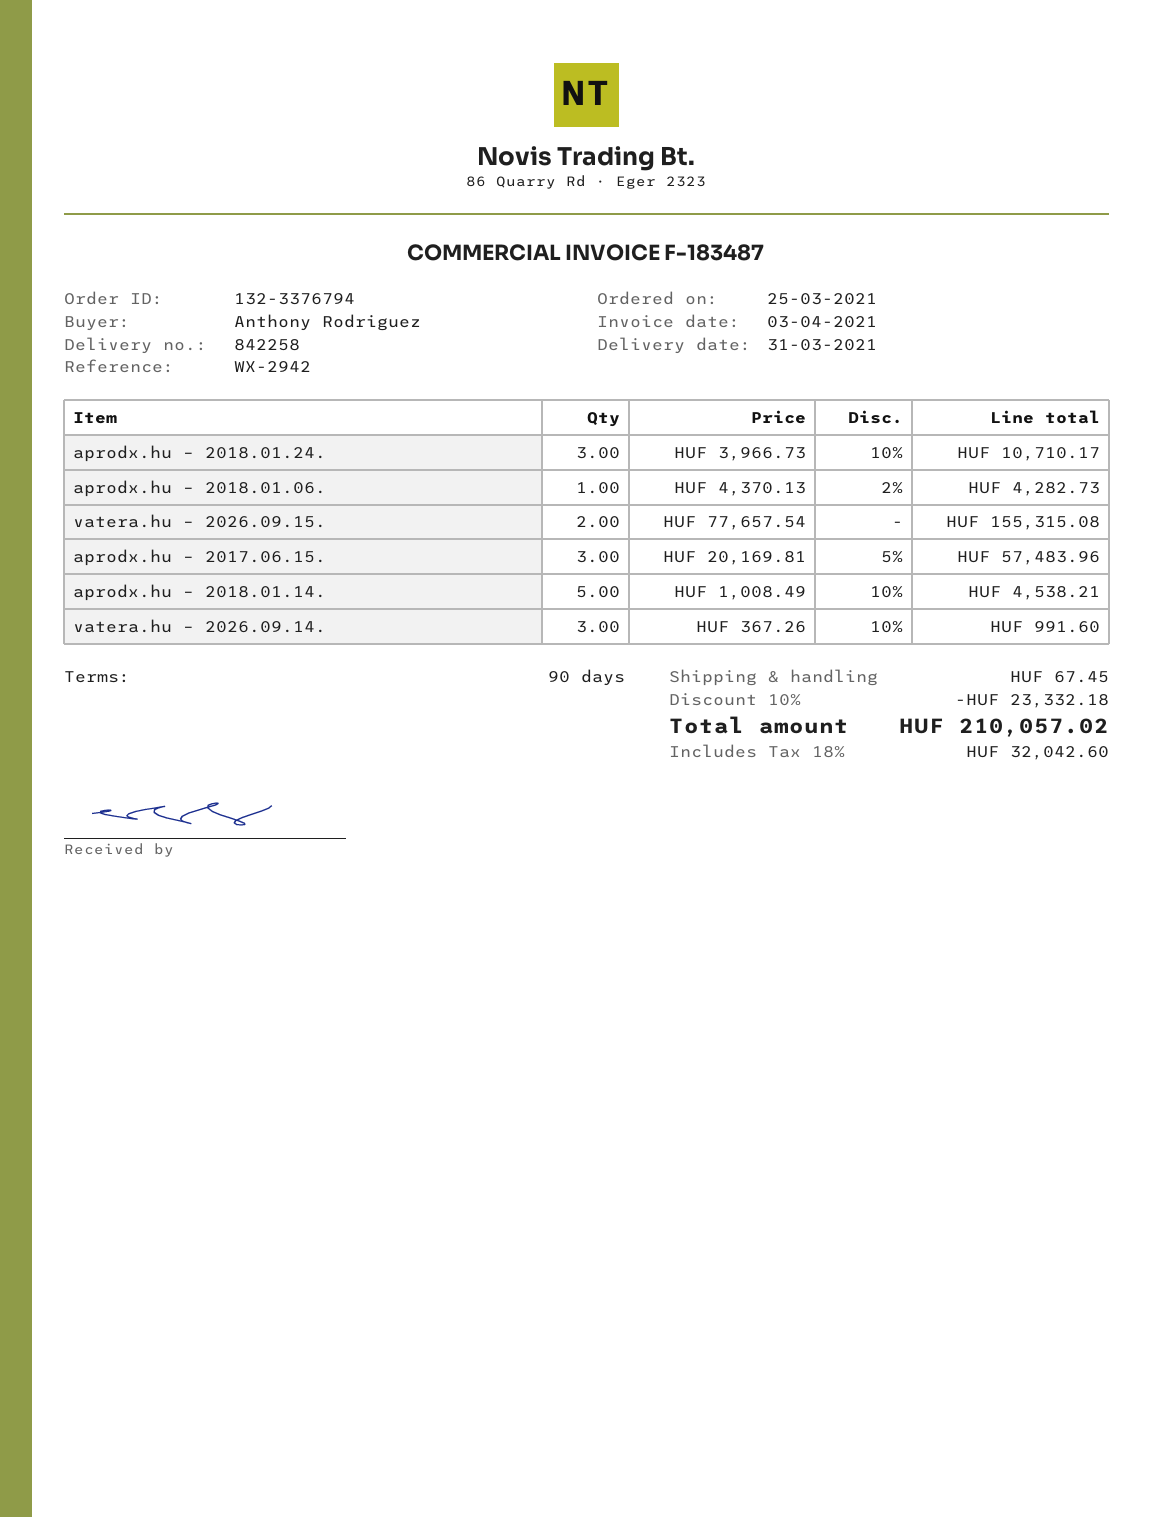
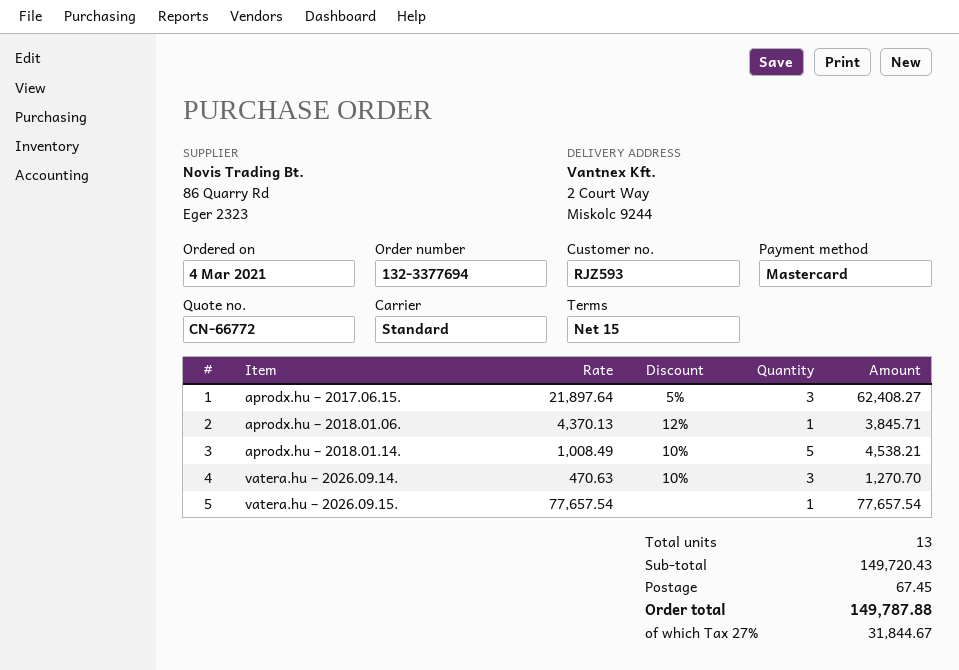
order number: 132-3376794 -> 132-3377694
order date: 2021-03-25 -> 2021-03-04
payment terms: 90 days -> 15 days
aprodx.hu – 2018.01.24.: 3 x 3966.73 - 10% = 10710.17 -> none
aprodx.hu – 2018.01.06.: 1 x 4370.13 - 2% = 4282.73 -> 1 x 4370.13 - 12% = 3845.71
vatera.hu – 2026.09.15.: 2 x 77657.54 = 155315.08 -> 1 x 77657.54 = 77657.54
aprodx.hu – 2017.06.15.: 3 x 20169.81 - 5% = 57483.96 -> 3 x 21897.64 - 5% = 62408.27
vatera.hu – 2026.09.14.: 3 x 367.26 - 10% = 991.60 -> 3 x 470.63 - 10% = 1270.70
discount: 10% = 23332.18 -> none
tax: 18% = 32042.60 -> 27% = 31844.67
total: 210057.02 -> 149787.88

